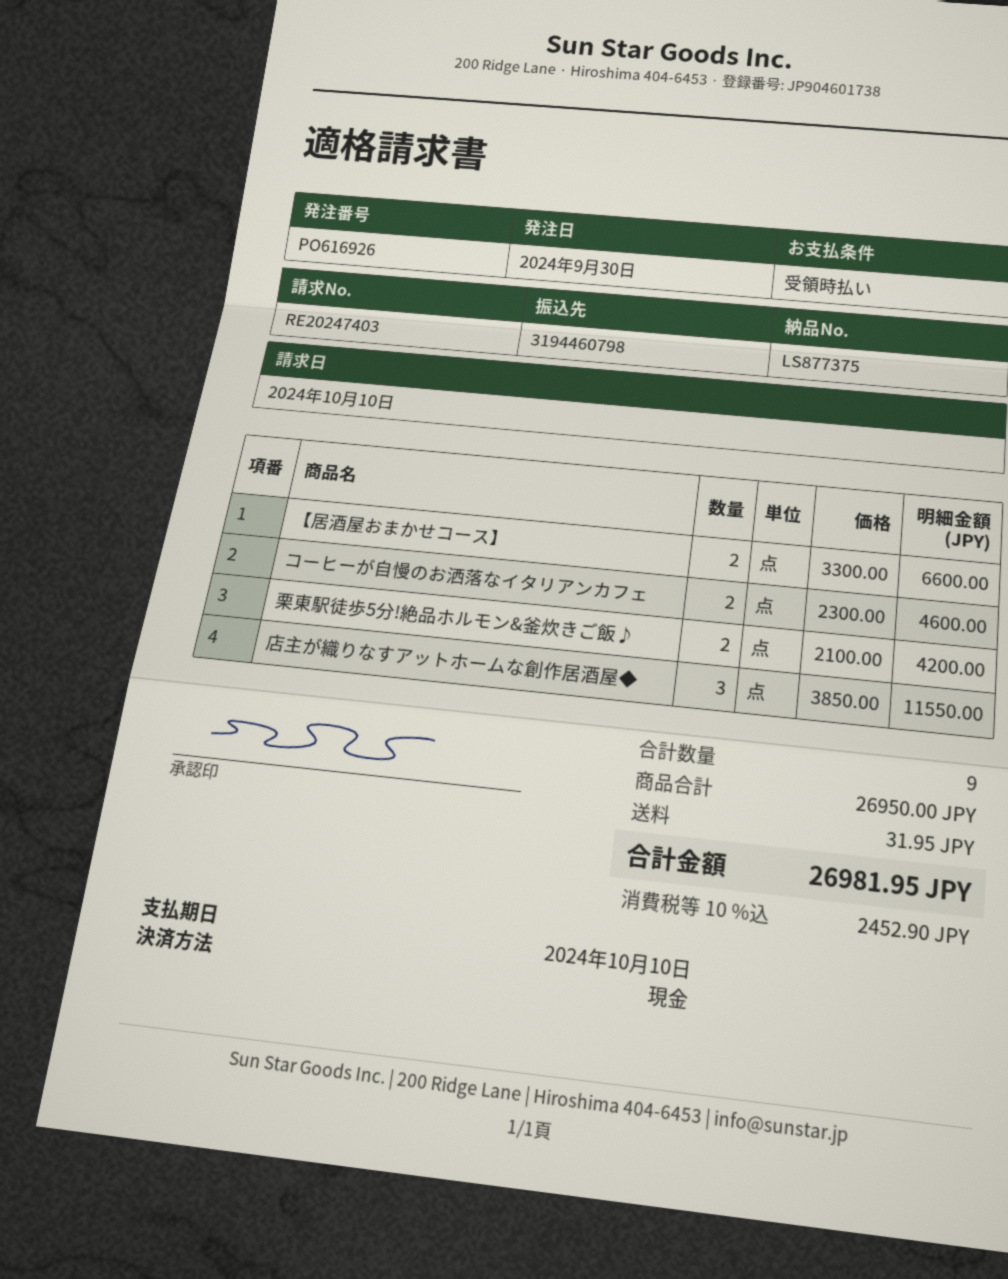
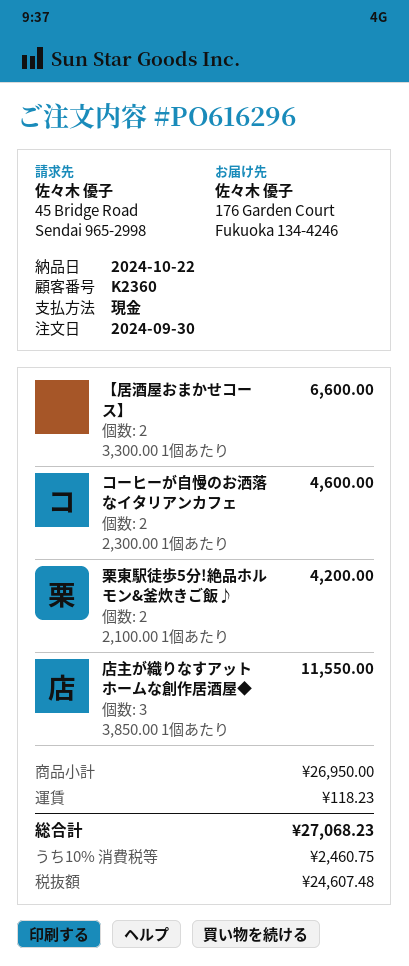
order number: PO616926 -> PO616296
shipping: 31.95 -> 118.23
tax: 10% = 2452.90 -> 10% = 2460.75
total: 26981.95 -> 27068.23

